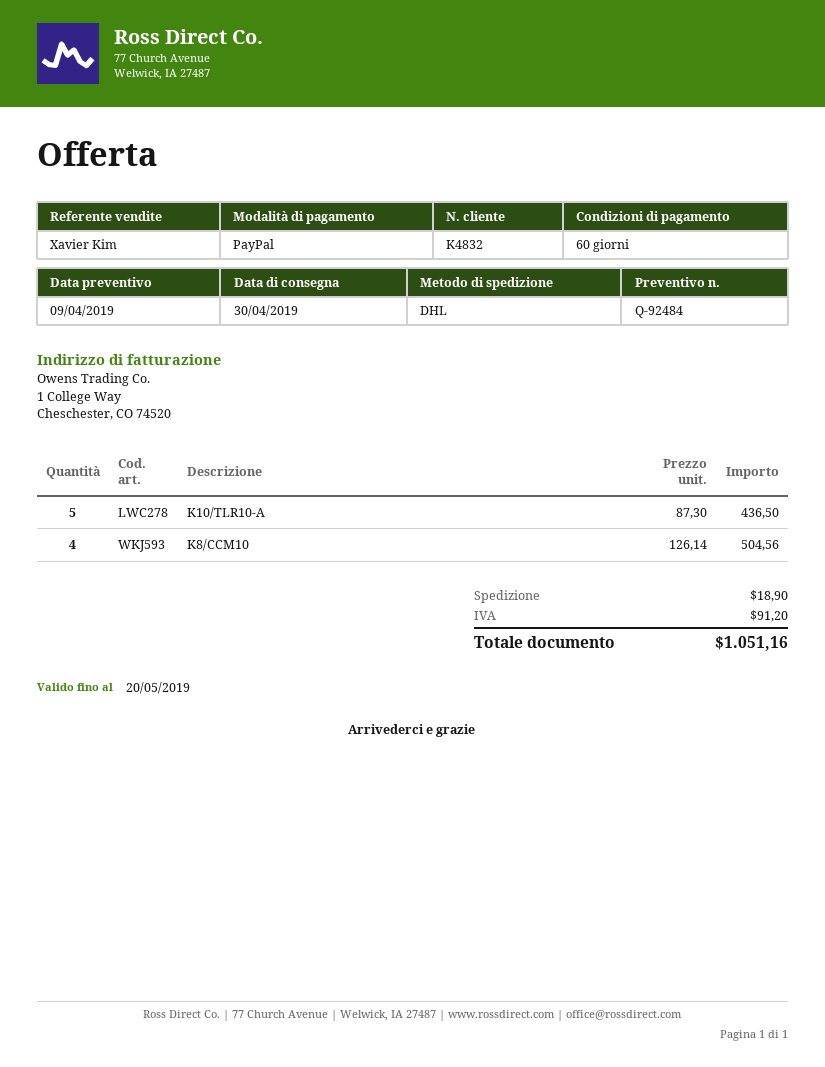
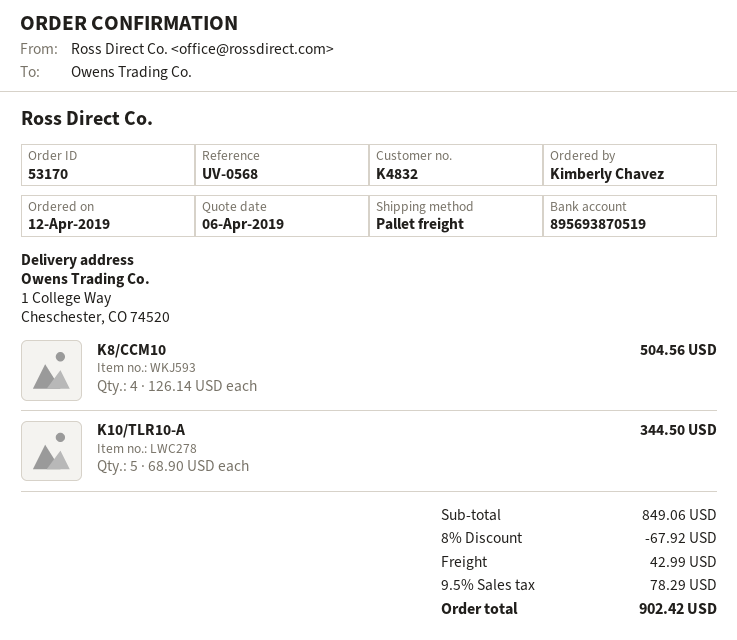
quote date: 2019-04-09 -> 2019-04-06
shipping method: DHL -> pallet freight
K10/TLR10-A: 5 x 87.30 = 436.50 -> 5 x 68.90 = 344.50
discount: none -> 8% = 67.92
shipping: 18.90 -> 42.99
tax: 91.20 -> 78.29
total: 1051.16 -> 902.42

